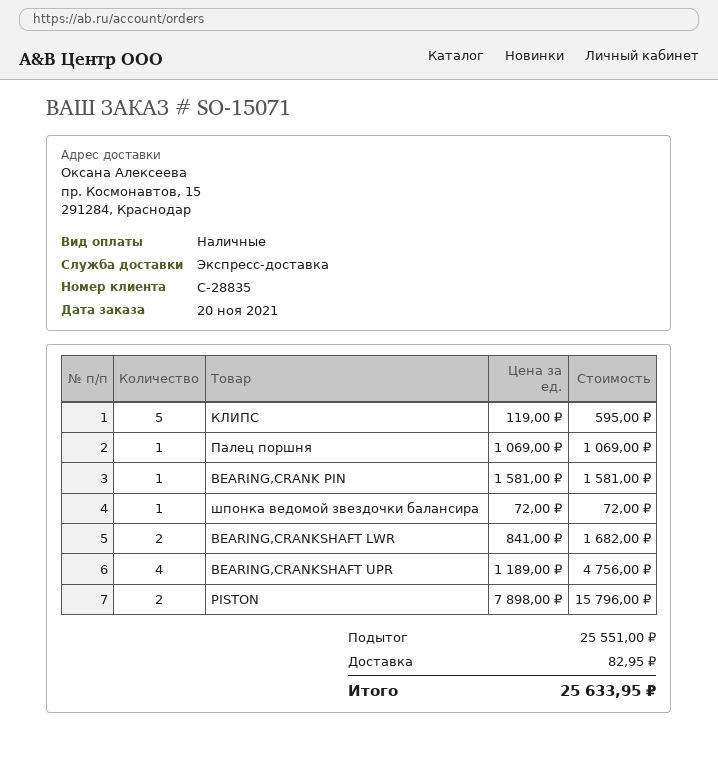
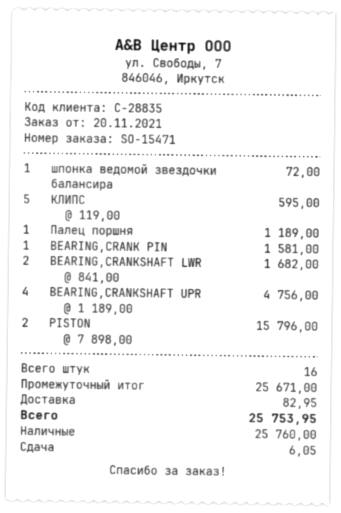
order number: SO-15071 -> SO-15471
Палец поршня: 1 x 1069.00 = 1069.00 -> 1 x 1189.00 = 1189.00
subtotal: 25551.00 -> 25671.00
total: 25633.95 -> 25753.95

